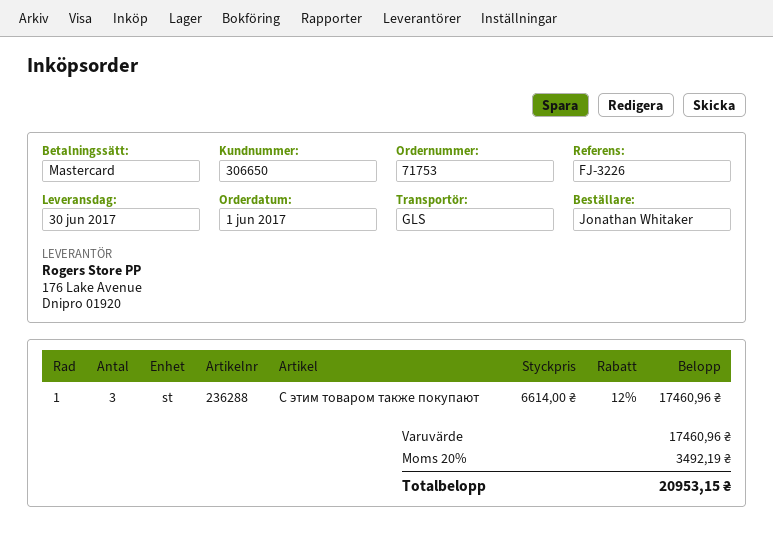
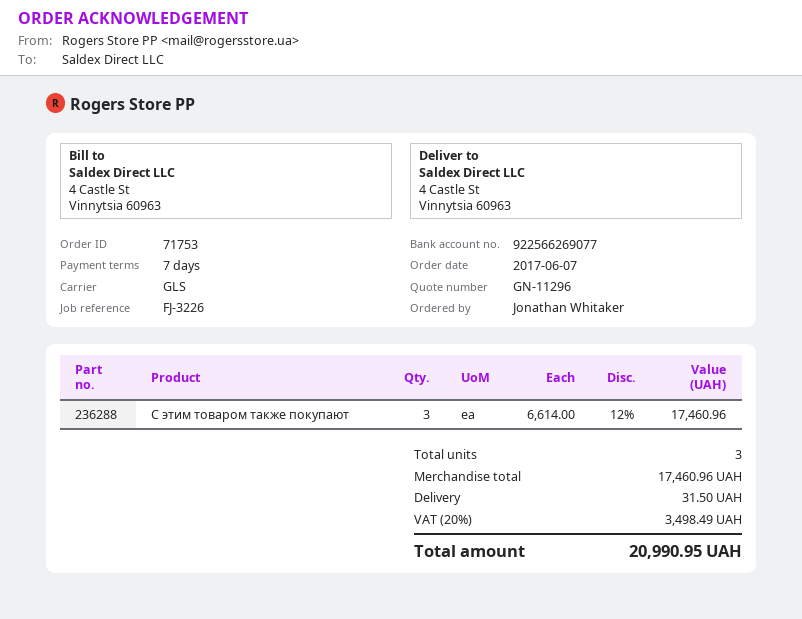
order date: 2017-06-01 -> 2017-06-07
shipping: none -> 31.50
tax: 20% = 3492.19 -> 20% = 3498.49
total: 20953.15 -> 20990.95

